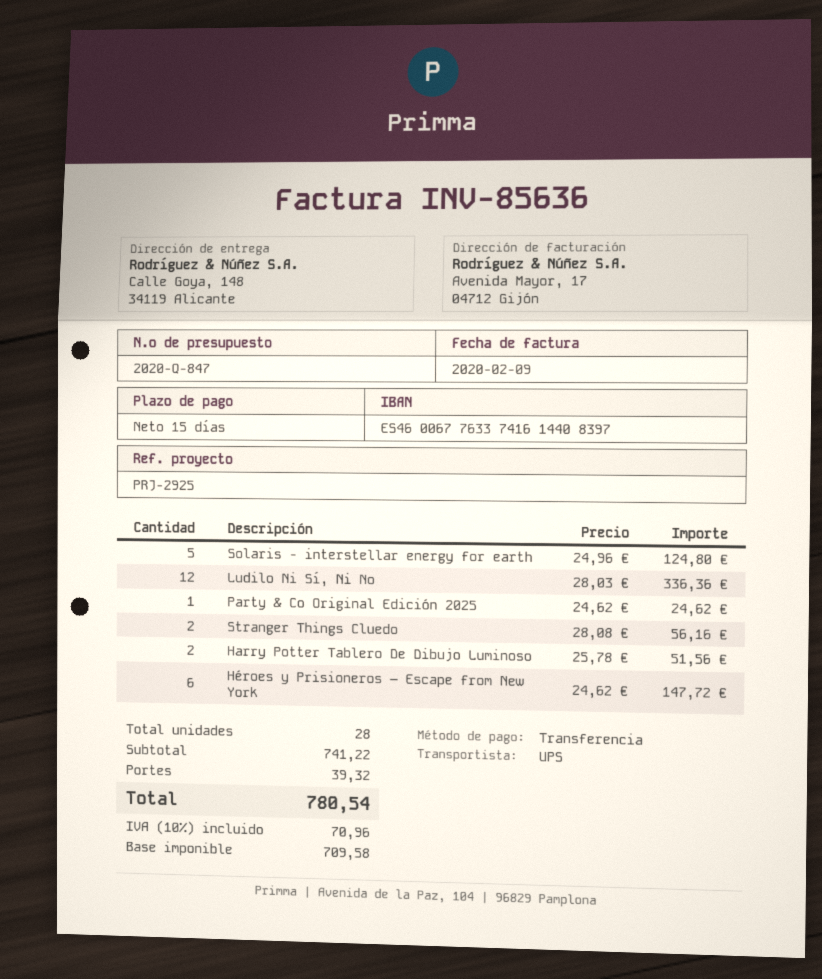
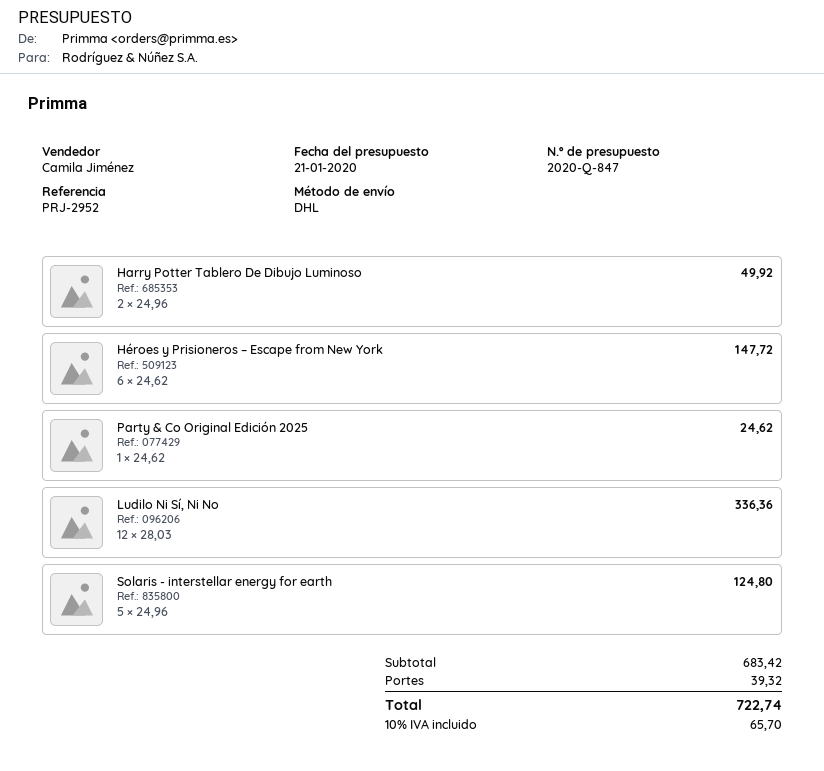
reference: PRJ-2925 -> PRJ-2952
shipping method: UPS -> DHL
Stranger Things Cluedo: 2 x 28.08 = 56.16 -> none
Harry Potter Tablero De Dibujo Luminoso: 2 x 25.78 = 51.56 -> 2 x 24.96 = 49.92
subtotal: 741.22 -> 683.42
tax: 10% = 70.96 -> 10% = 65.70
total: 780.54 -> 722.74

